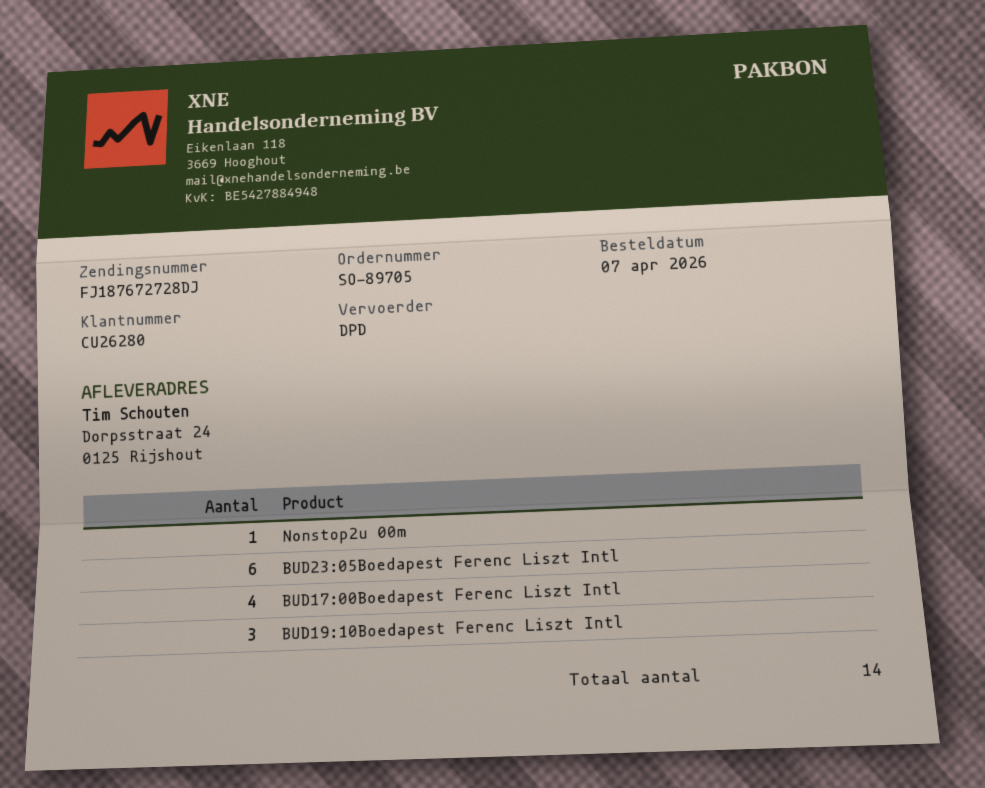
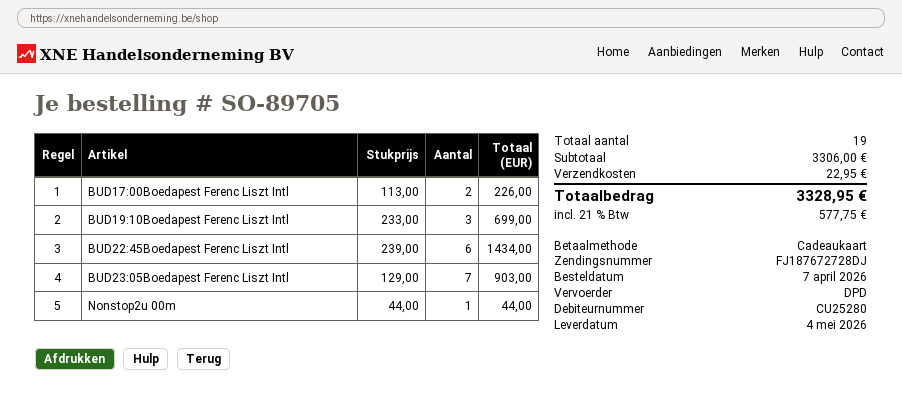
customer number: CU26280 -> CU25280
BUD23:05Boedapest Ferenc Liszt Intl: 6 -> 7
BUD17:00Boedapest Ferenc Liszt Intl: 4 -> 2
BUD22:45Boedapest Ferenc Liszt Intl: none -> 6
total quantity: 14 -> 19

